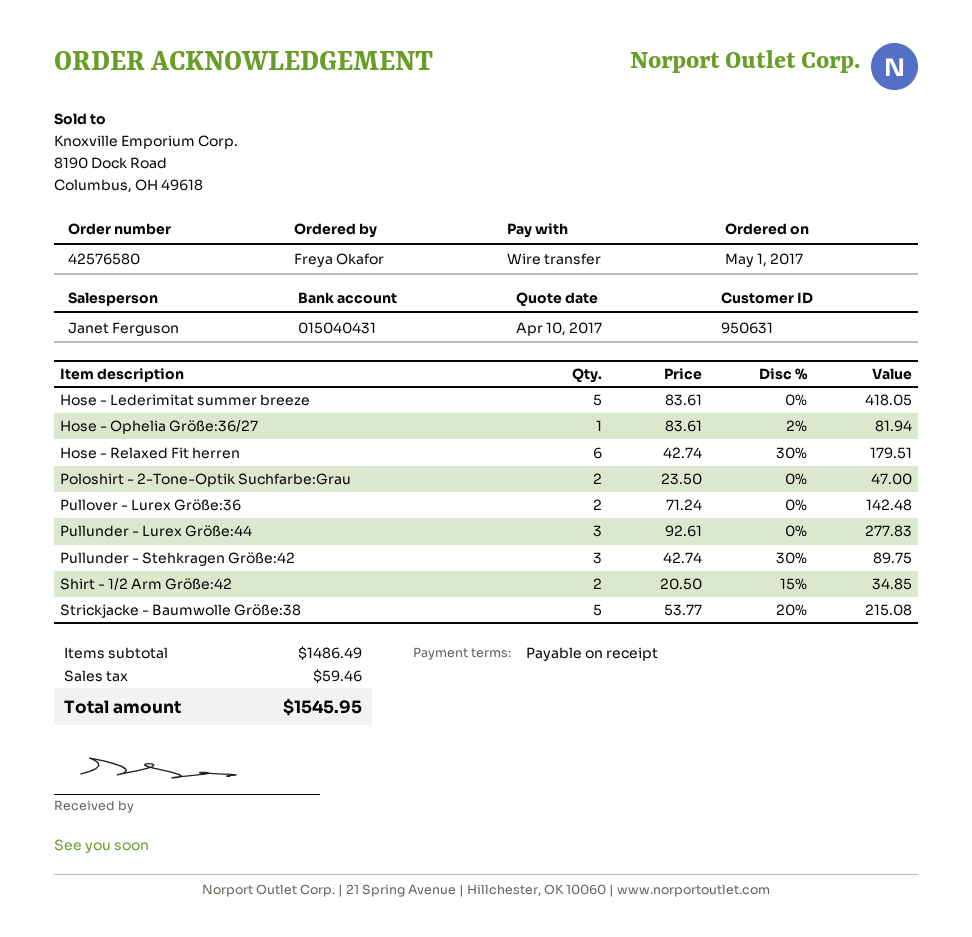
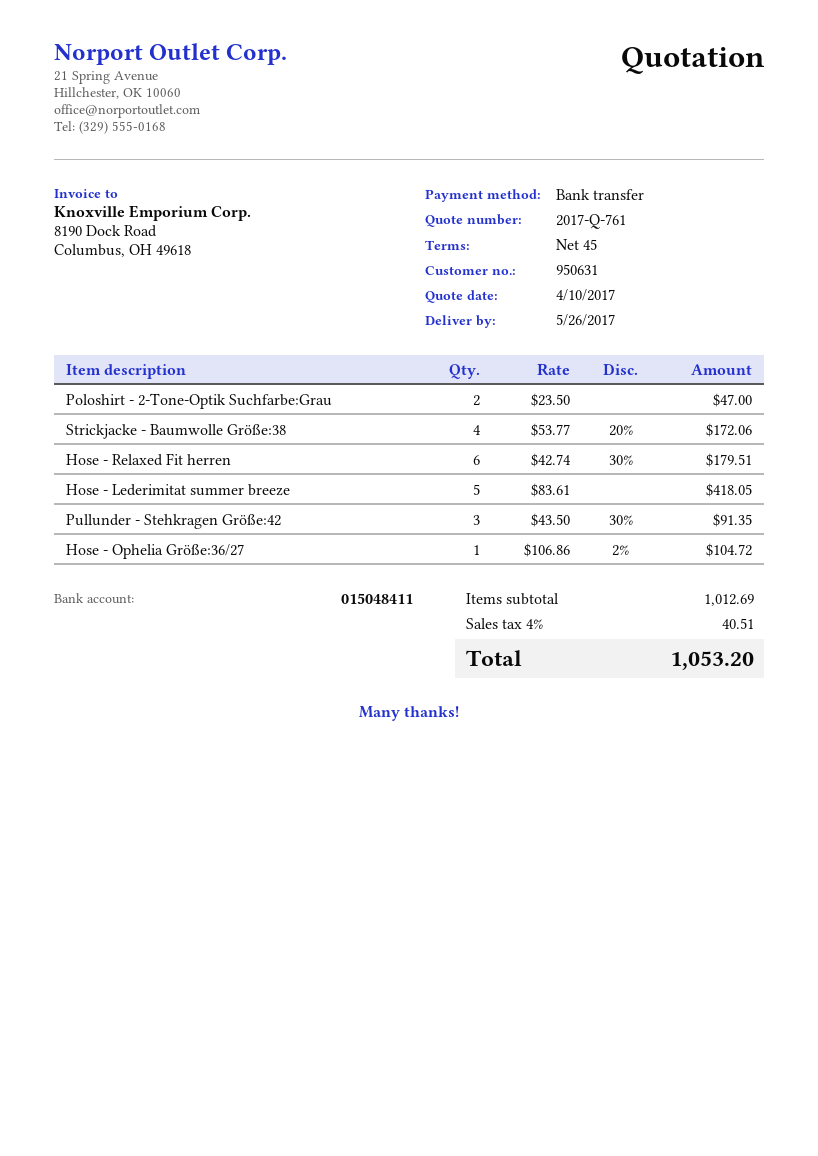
payment terms: on receipt -> 45 days
bank account: 015040431 -> 015048411
Hose - Ophelia Größe:36/27: 1 x 83.61 - 2% = 81.94 -> 1 x 106.86 - 2% = 104.72
Pullover - Lurex Größe:36: 2 x 71.24 = 142.48 -> none
Pullunder - Lurex Größe:44: 3 x 92.61 = 277.83 -> none
Pullunder - Stehkragen Größe:42: 3 x 42.74 - 30% = 89.75 -> 3 x 43.50 - 30% = 91.35
Shirt - 1/2 Arm Größe:42: 2 x 20.50 - 15% = 34.85 -> none
Strickjacke - Baumwolle Größe:38: 5 x 53.77 - 20% = 215.08 -> 4 x 53.77 - 20% = 172.06
subtotal: 1486.49 -> 1012.69
tax: 59.46 -> 40.51
total: 1545.95 -> 1053.20

